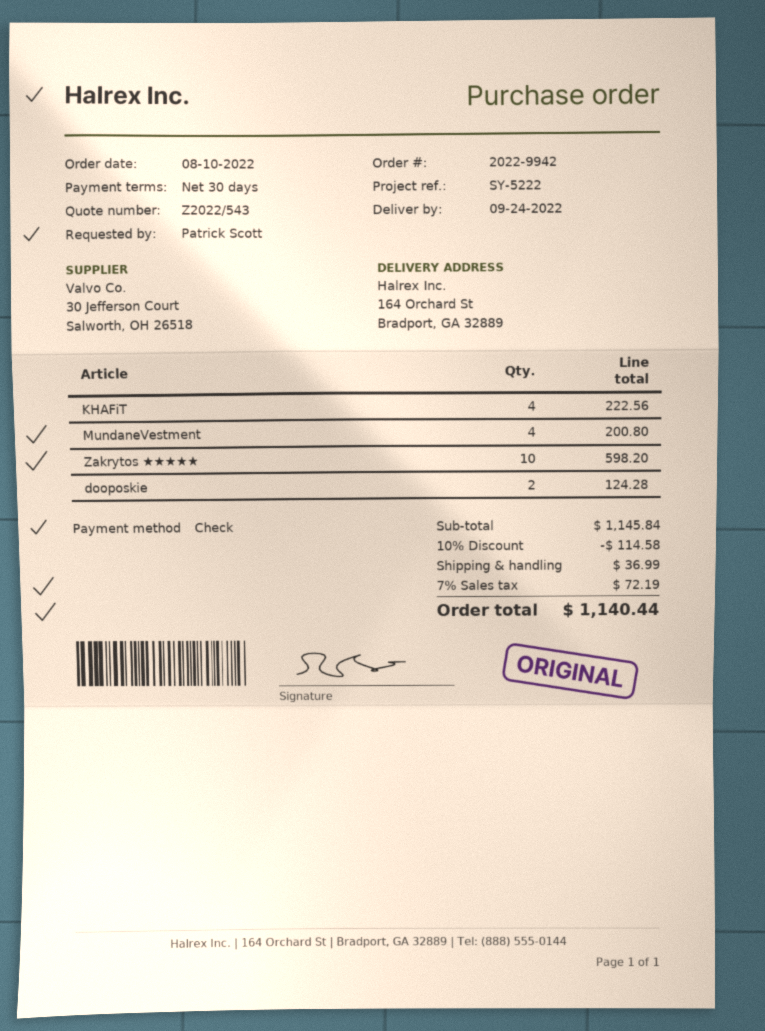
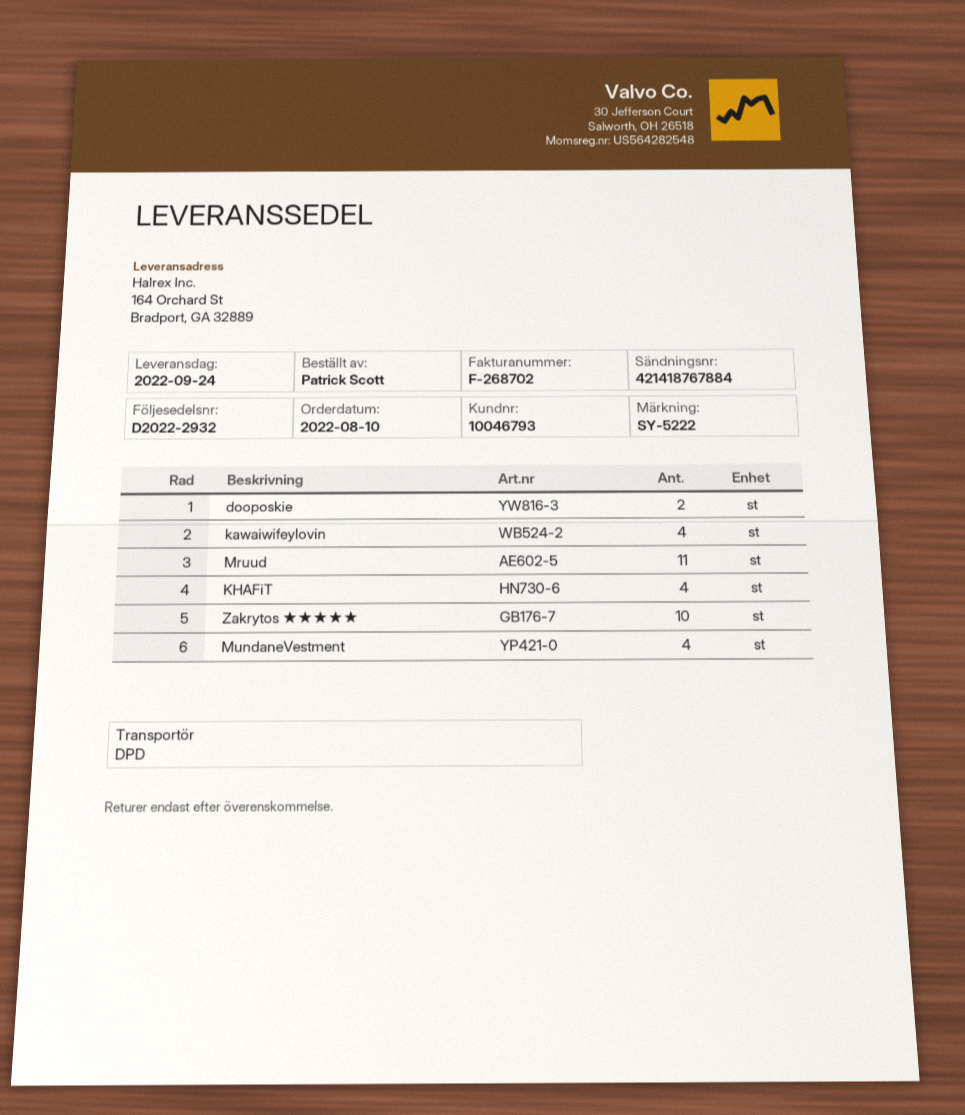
kawaiwifeylovin: none -> 4
Mruud: none -> 11

